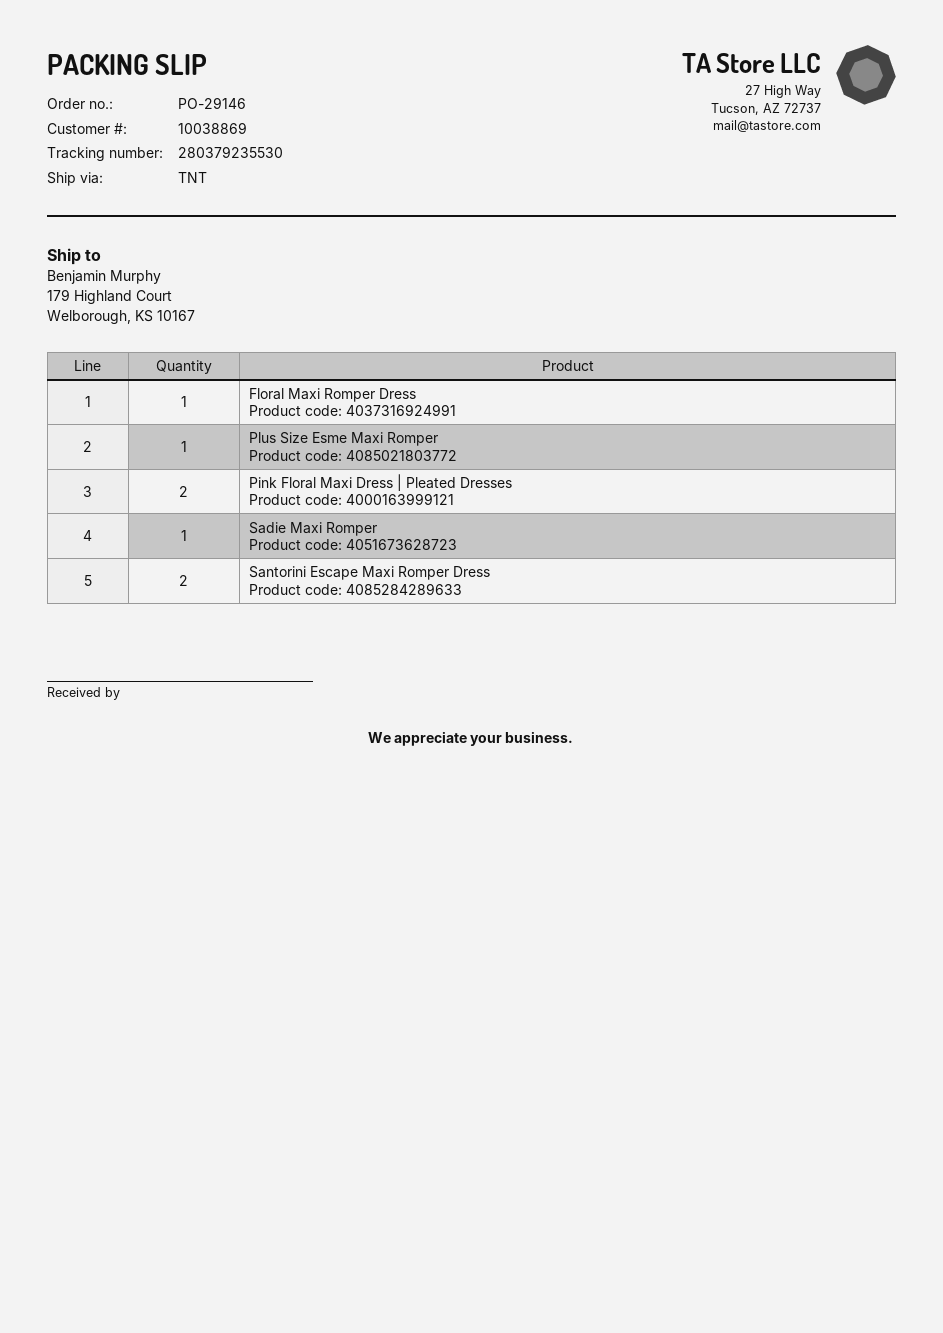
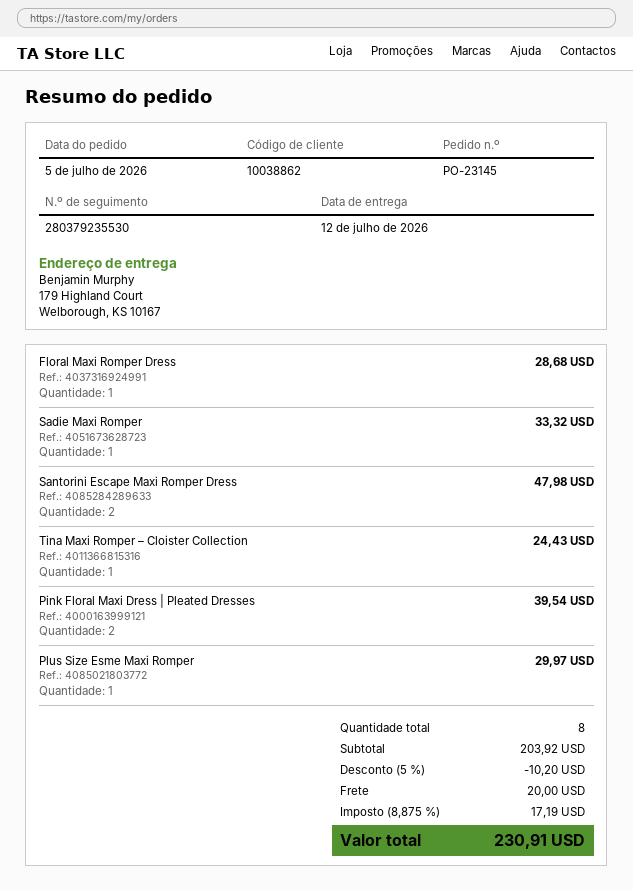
order number: PO-29146 -> PO-23145
customer number: 10038869 -> 10038862
Tina Maxi Romper – Cloister Collection: none -> 1

